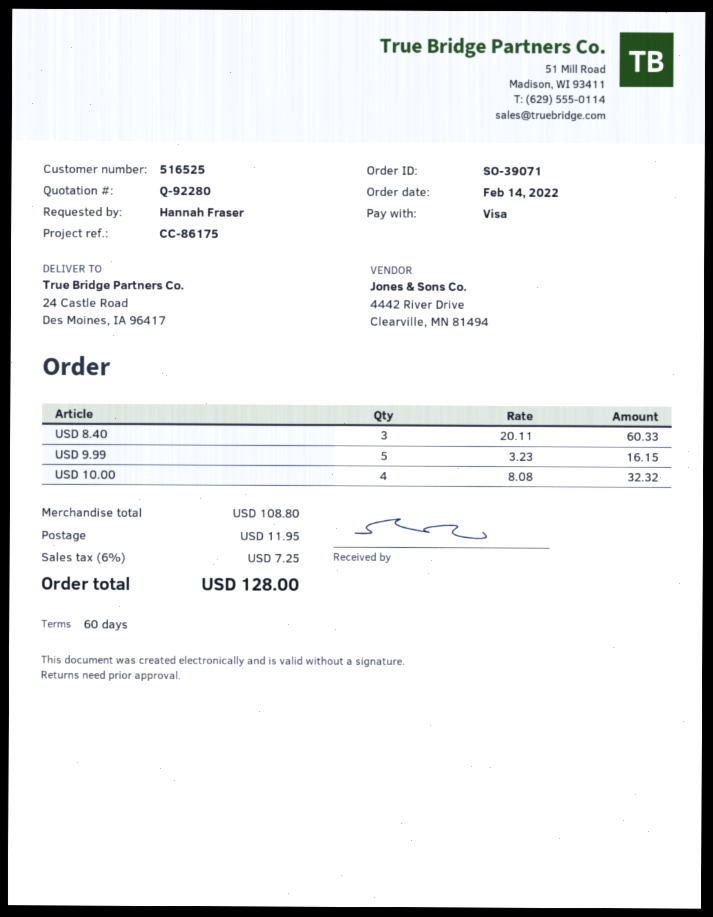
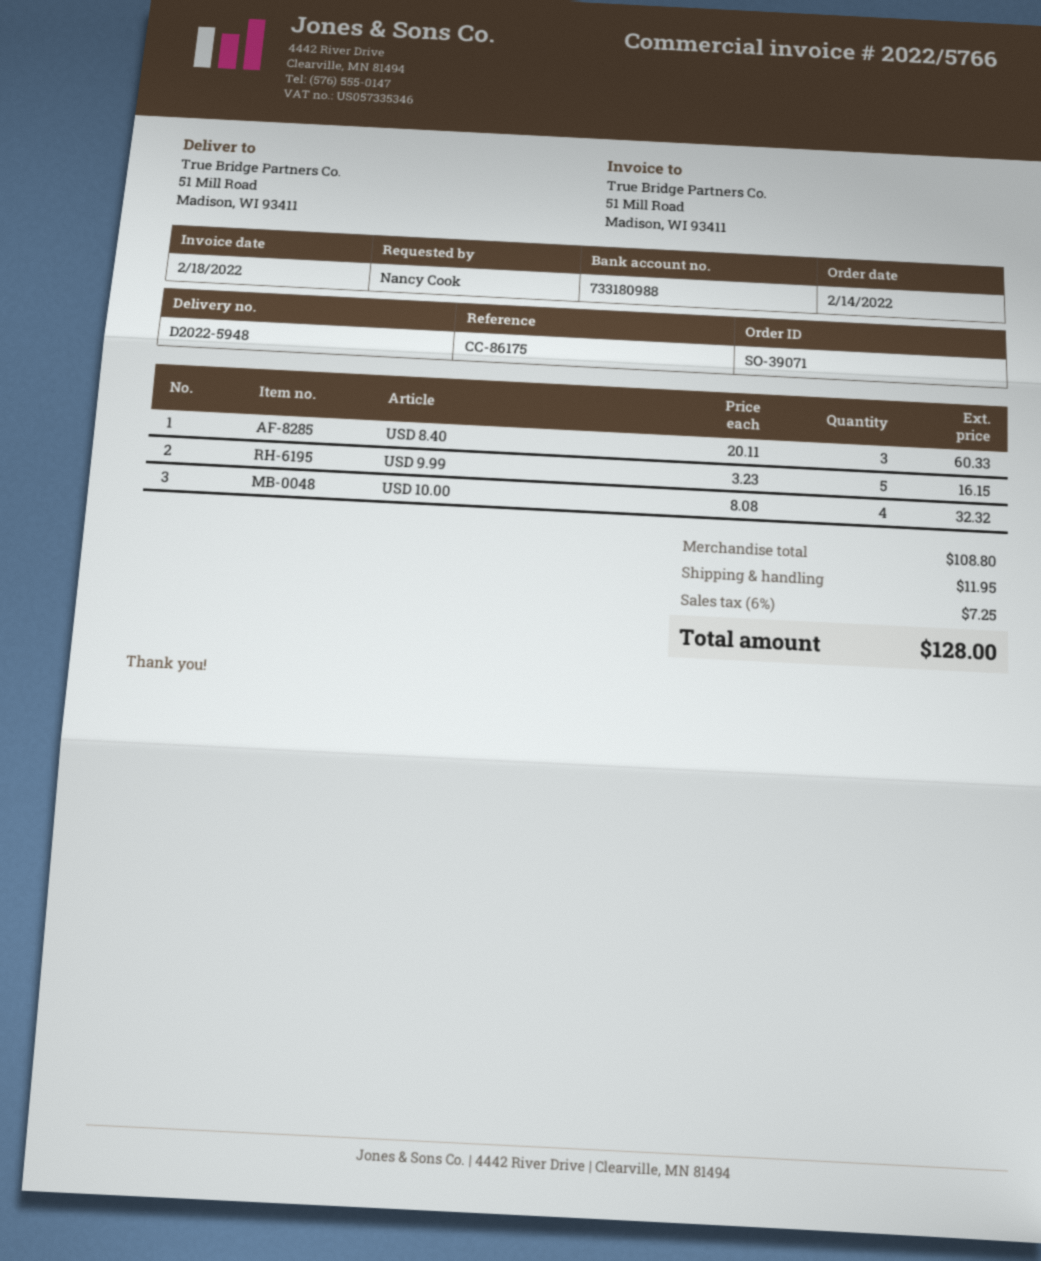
ordered by: Hannah Fraser -> Nancy Cook
ship to: 24 Castle Road, Des Moines, IA 96417 -> 51 Mill Road, Madison, WI 93411

